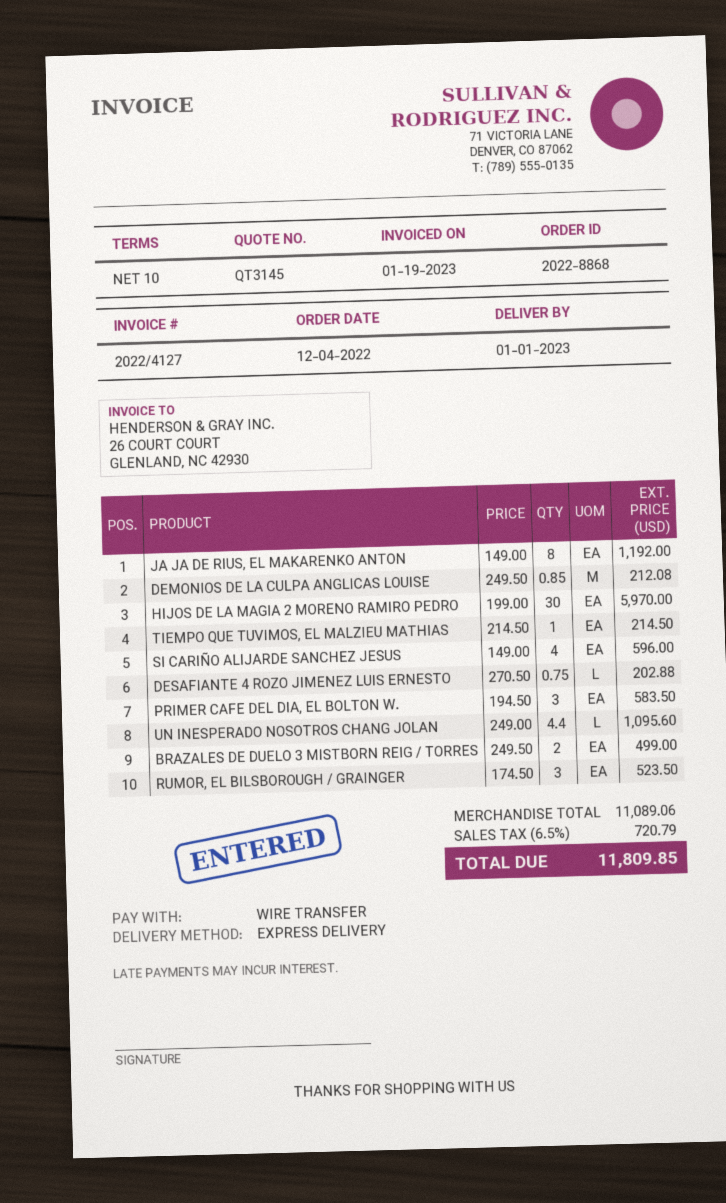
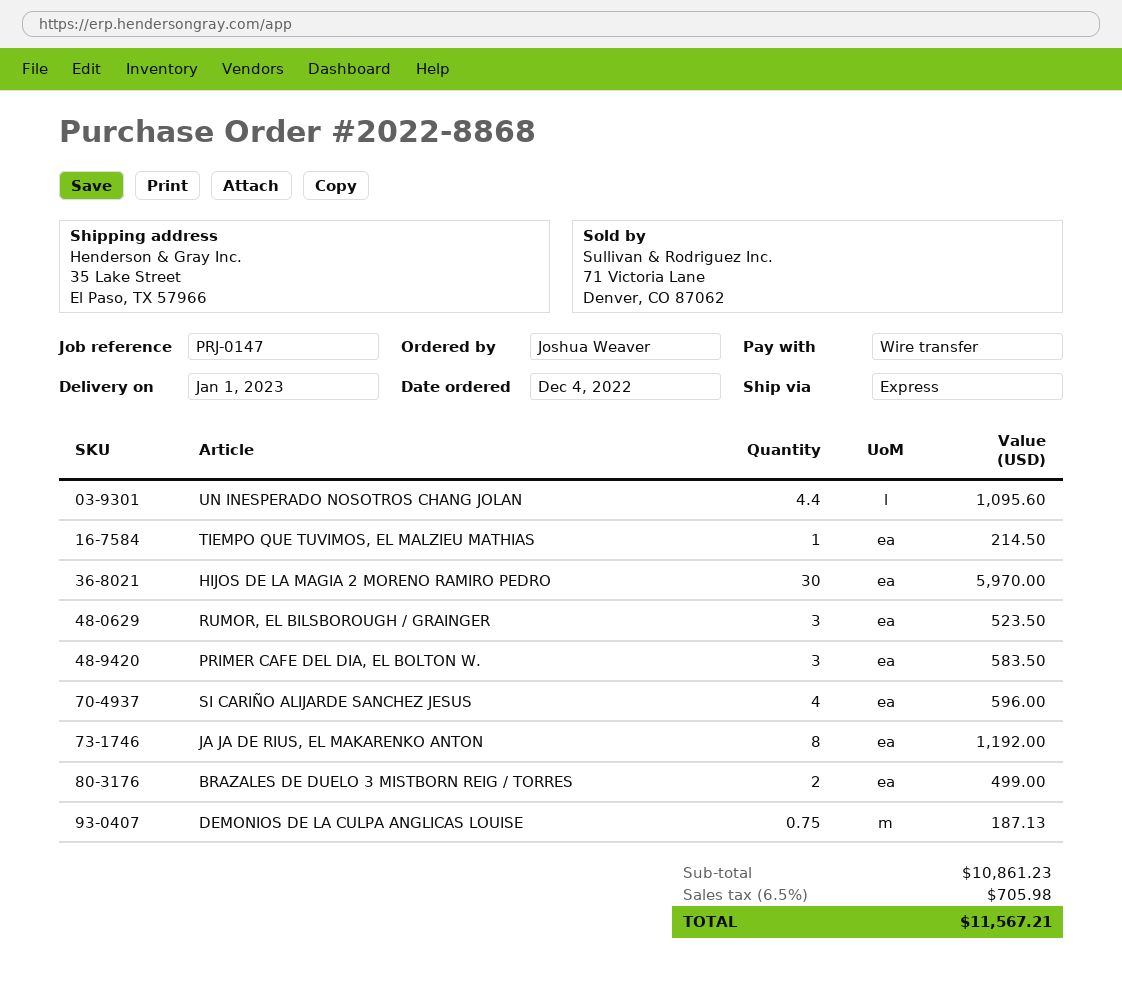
DEMONIOS DE LA CULPA ANGLICAS LOUISE: 0.85 for 212.08 -> 0.75 for 187.13
DESAFIANTE 4 ROZO JIMENEZ LUIS ERNESTO: 0.75 for 202.88 -> none
subtotal: 11089.06 -> 10861.23
tax: 6.5% = 720.79 -> 6.5% = 705.98
total: 11809.85 -> 11567.21

